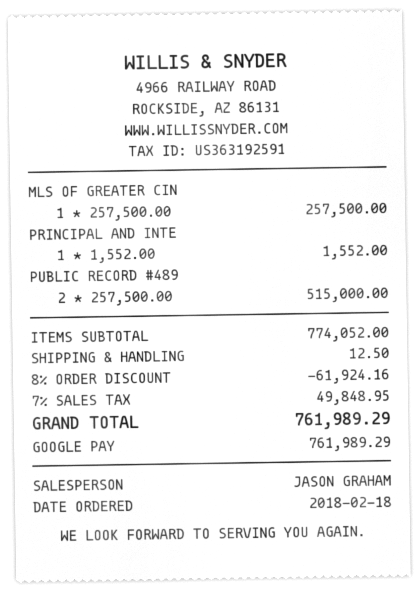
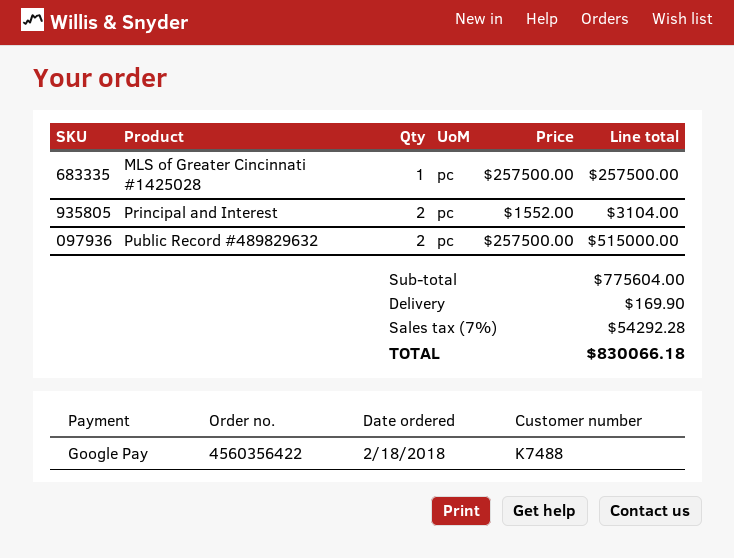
PRINCIPAL AND INTE: 1 x 1552.00 = 1552.00 -> 2 x 1552.00 = 3104.00
subtotal: 774052.00 -> 775604.00
discount: 8% = 61924.16 -> none
shipping: 12.50 -> 169.90
tax: 7% = 49848.95 -> 7% = 54292.28
total: 761989.29 -> 830066.18

